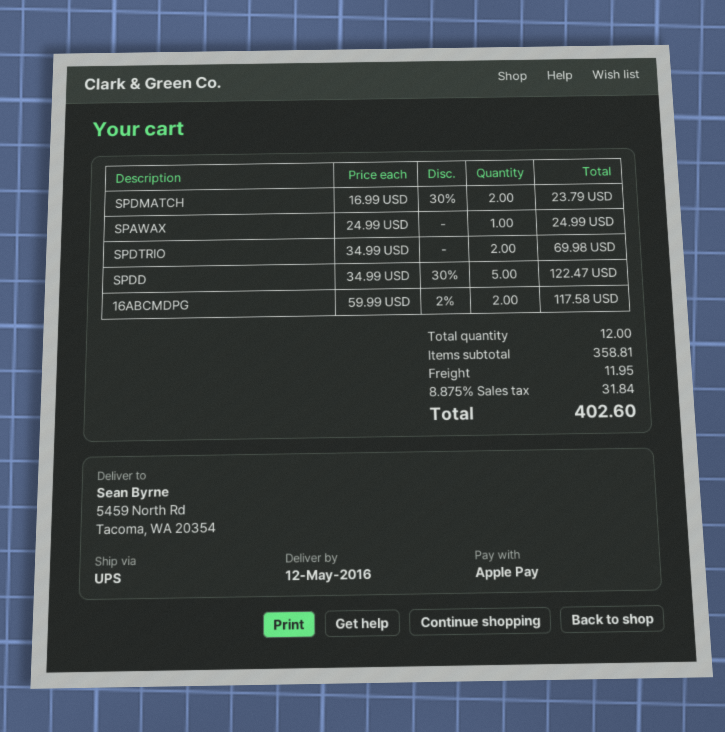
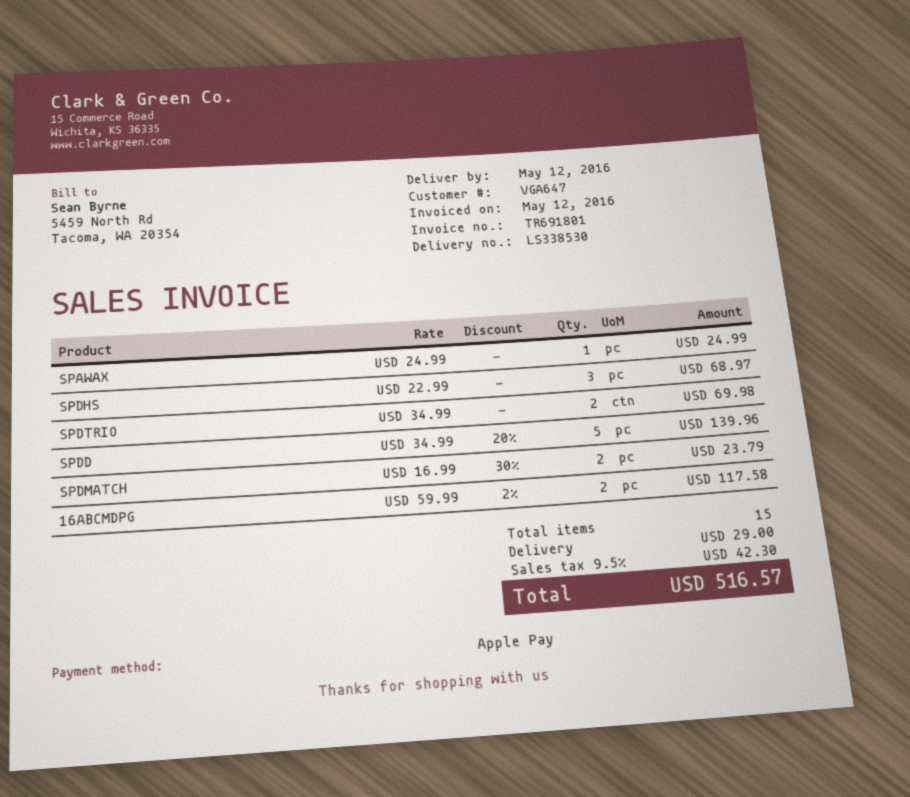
SPDD: 5 x 34.99 - 30% = 122.47 -> 5 x 34.99 - 20% = 139.96
SPDHS: none -> 3 x 22.99 = 68.97
total quantity: 12 -> 15
shipping: 11.95 -> 29.00
tax: 8.875% = 31.84 -> 9.5% = 42.30
total: 402.60 -> 516.57

